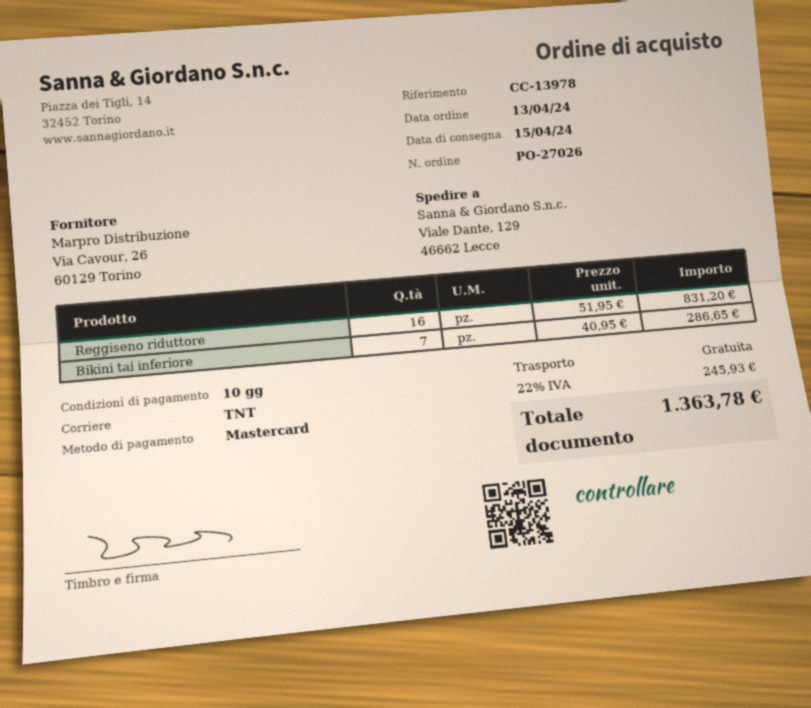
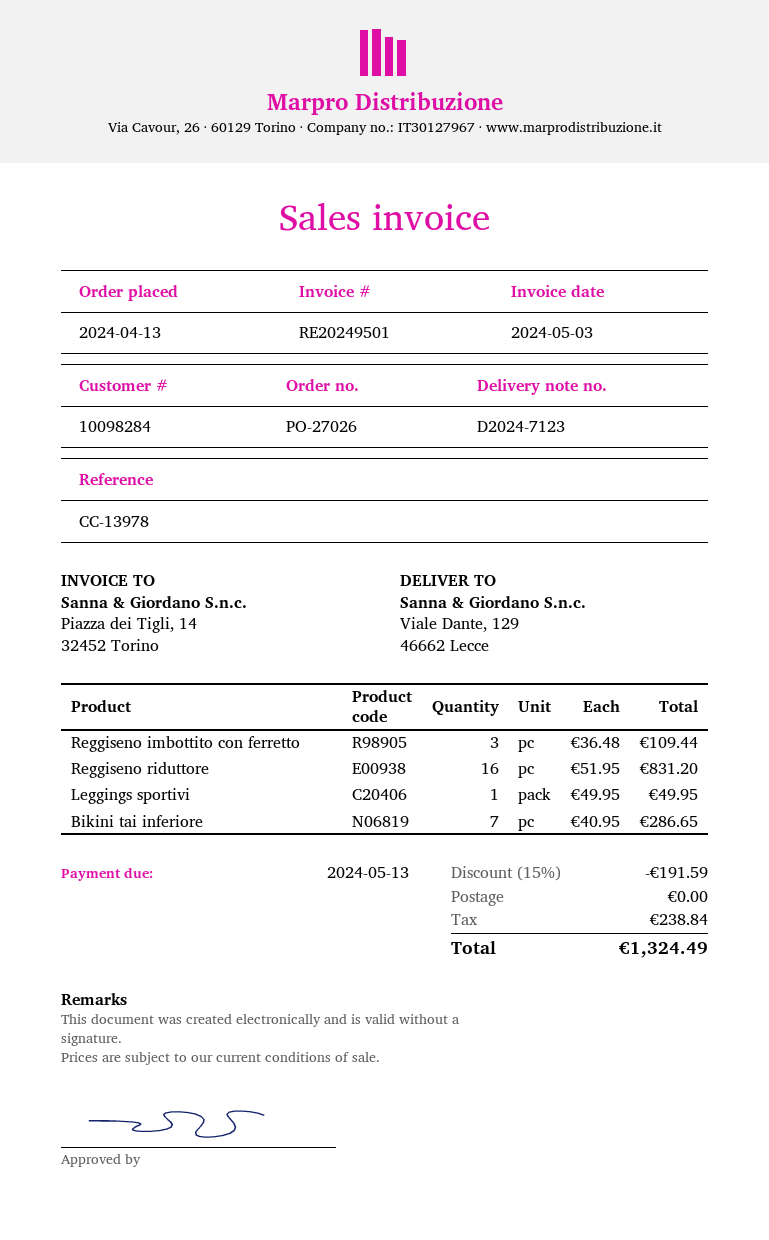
Reggiseno imbottito con ferretto: none -> 3 x 36.48 = 109.44
Leggings sportivi: none -> 1 x 49.95 = 49.95
discount: none -> 15% = 191.59
tax: 245.93 -> 238.84
total: 1363.78 -> 1324.49

